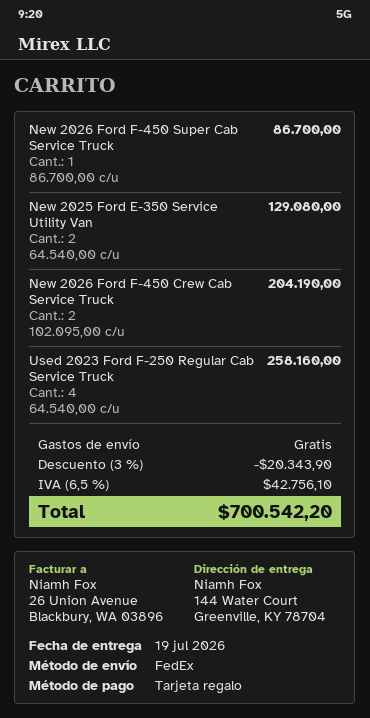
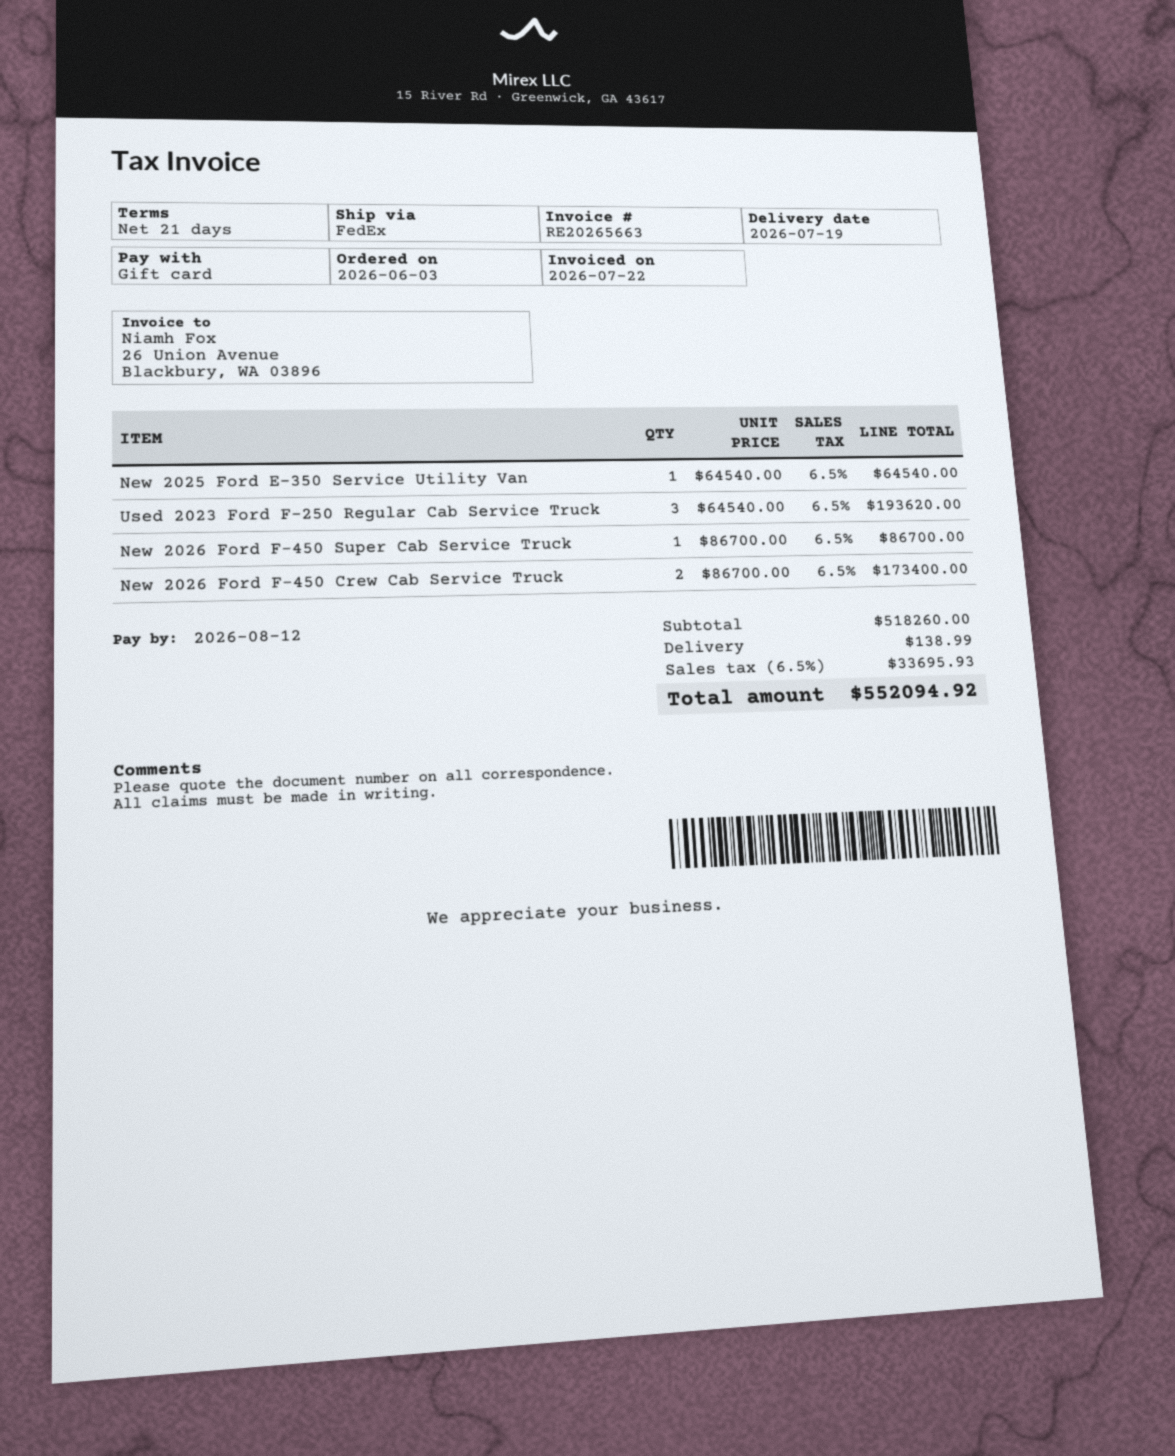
New 2025 Ford E-350 Service Utility Van: 2 x 64540.00 = 129080.00 -> 1 x 64540.00 = 64540.00
New 2026 Ford F-450 Crew Cab Service Truck: 2 x 102095.00 = 204190.00 -> 2 x 86700.00 = 173400.00
Used 2023 Ford F-250 Regular Cab Service Truck: 4 x 64540.00 = 258160.00 -> 3 x 64540.00 = 193620.00
discount: 3% = 20343.90 -> none
shipping: 0.00 -> 138.99
tax: 6.5% = 42756.10 -> 6.5% = 33695.93
total: 700542.20 -> 552094.92

